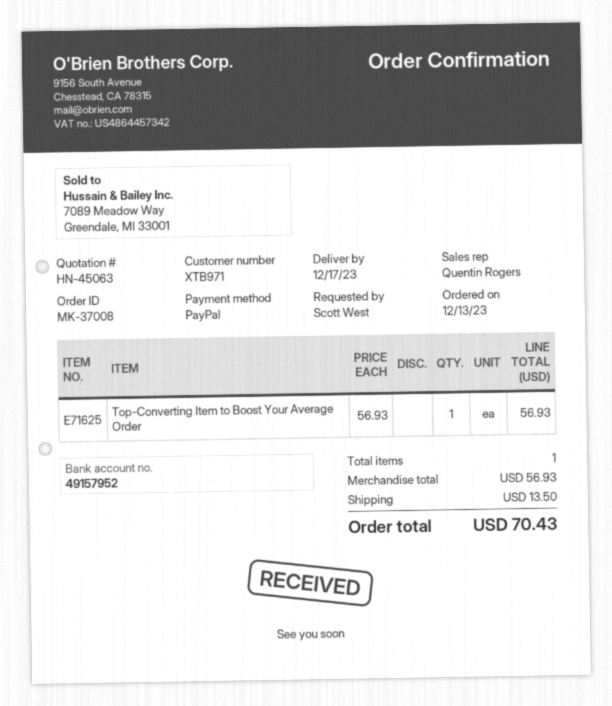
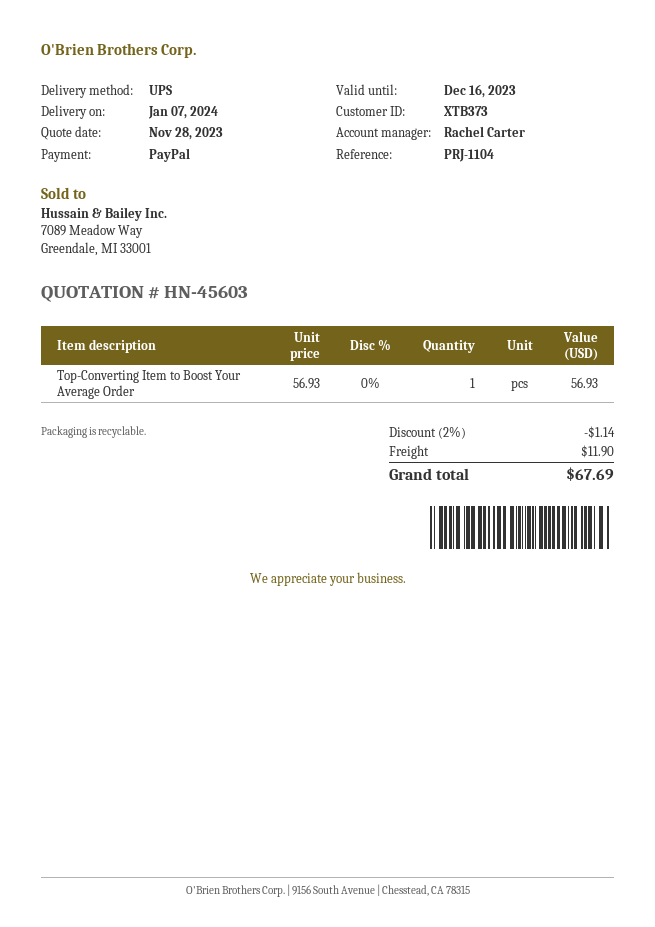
quote number: HN-45063 -> HN-45603
delivery date: 2023-12-17 -> 2024-01-07
customer number: XTB971 -> XTB373
sales rep: Quentin Rogers -> Rachel Carter
discount: none -> 2% = 1.14
shipping: 13.50 -> 11.90
total: 70.43 -> 67.69

